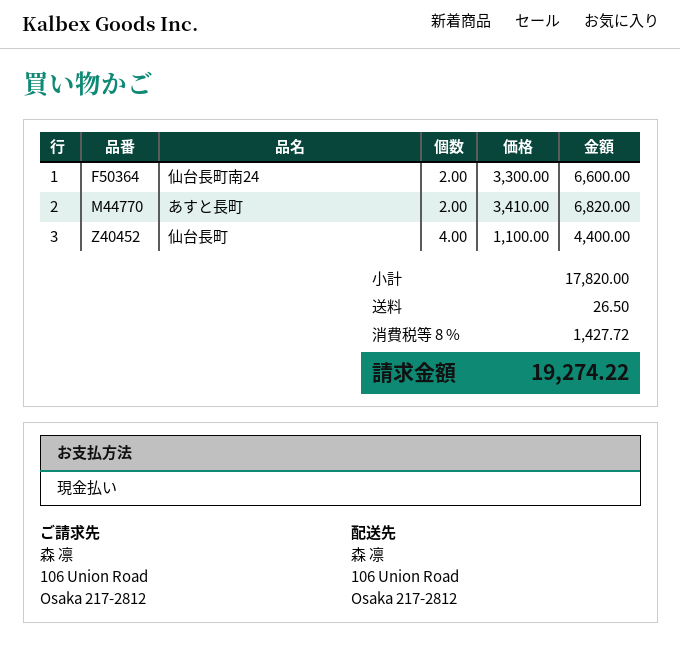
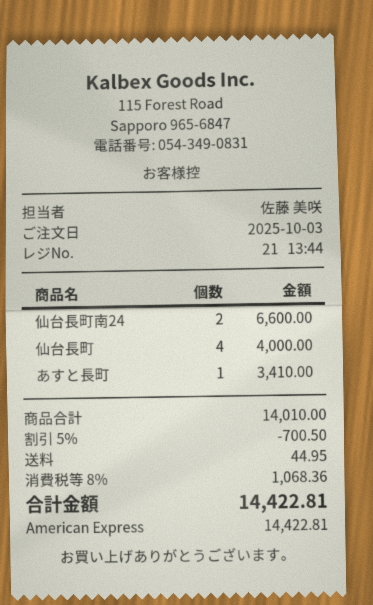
payment method: cash -> American Express
あすと長町: 2 for 6820.00 -> 1 for 3410.00
仙台長町: 4 for 4400.00 -> 4 for 4000.00
subtotal: 17820.00 -> 14010.00
discount: none -> 5% = 700.50
shipping: 26.50 -> 44.95
tax: 8% = 1427.72 -> 8% = 1068.36
total: 19274.22 -> 14422.81

